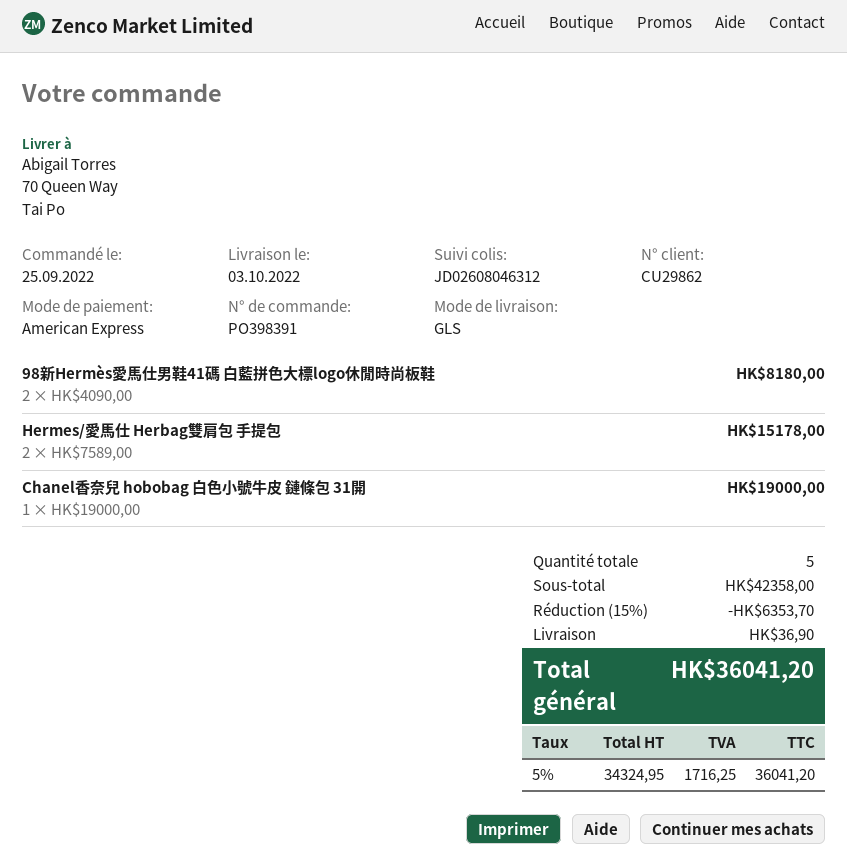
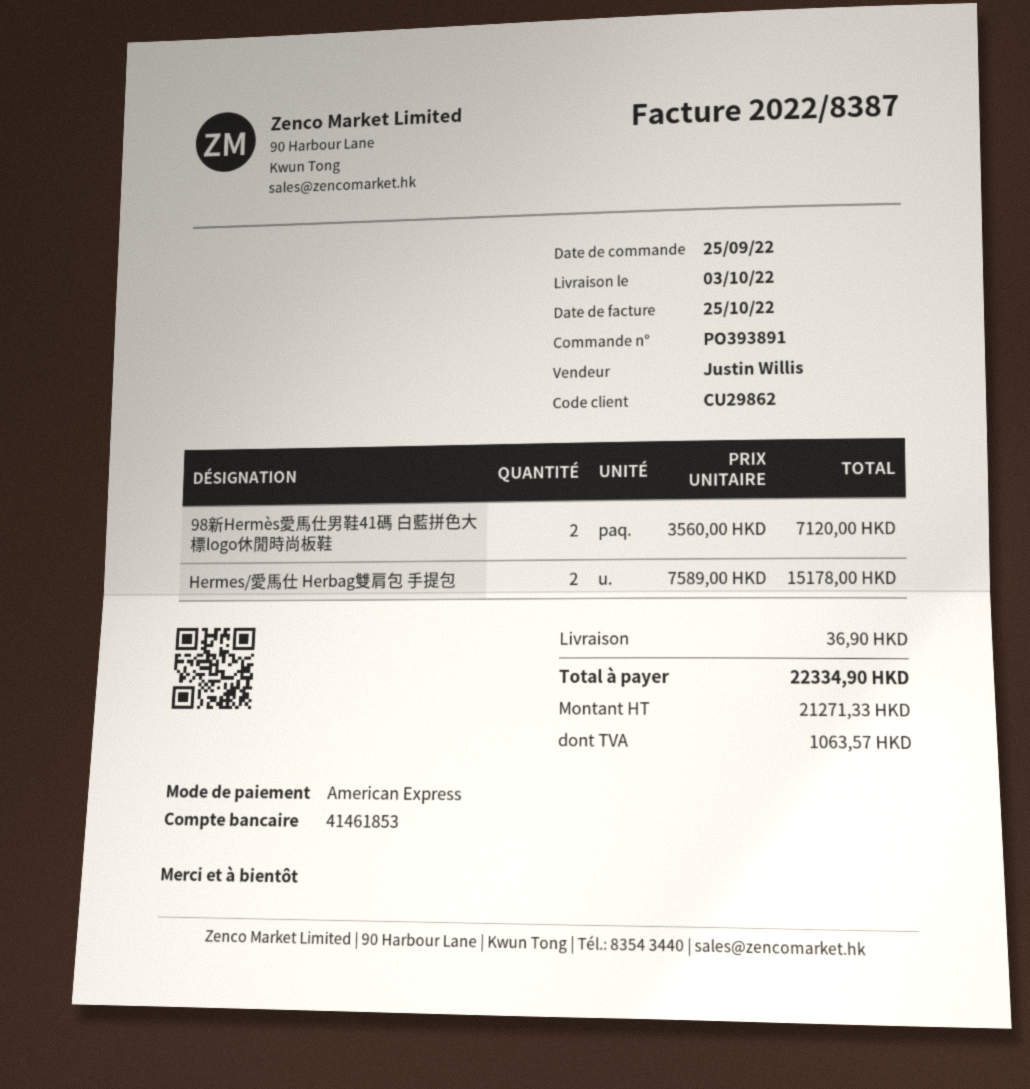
order number: PO398391 -> PO393891
98新Hermès愛馬仕男鞋41碼 白藍拼色大標logo休閒時尚板鞋: 2 x 4090.00 = 8180.00 -> 2 x 3560.00 = 7120.00
Chanel香奈兒 hobobag 白色小號牛皮 鏈條包 31開: 1 x 19000.00 = 19000.00 -> none
discount: 15% = 6353.70 -> none
net: 34324.95 -> 21271.33
tax: 1716.25 -> 1063.57
total: 36041.20 -> 22334.90

